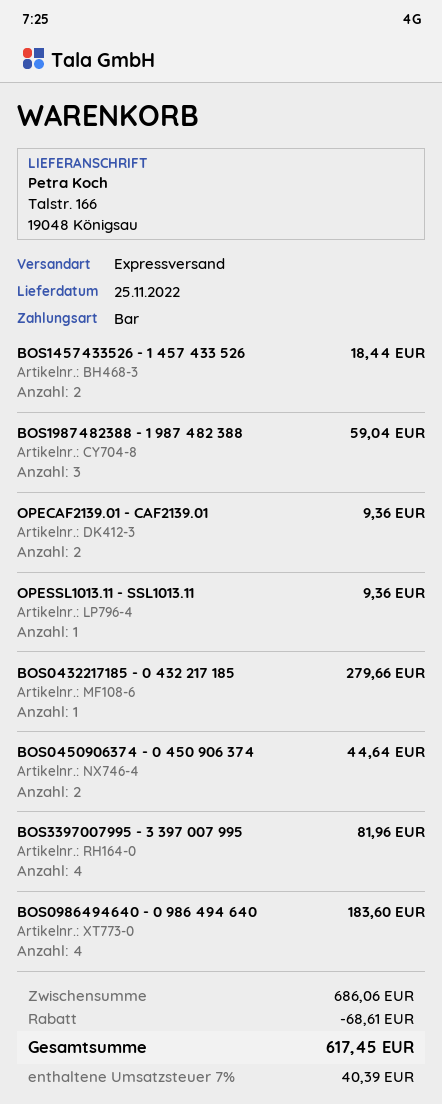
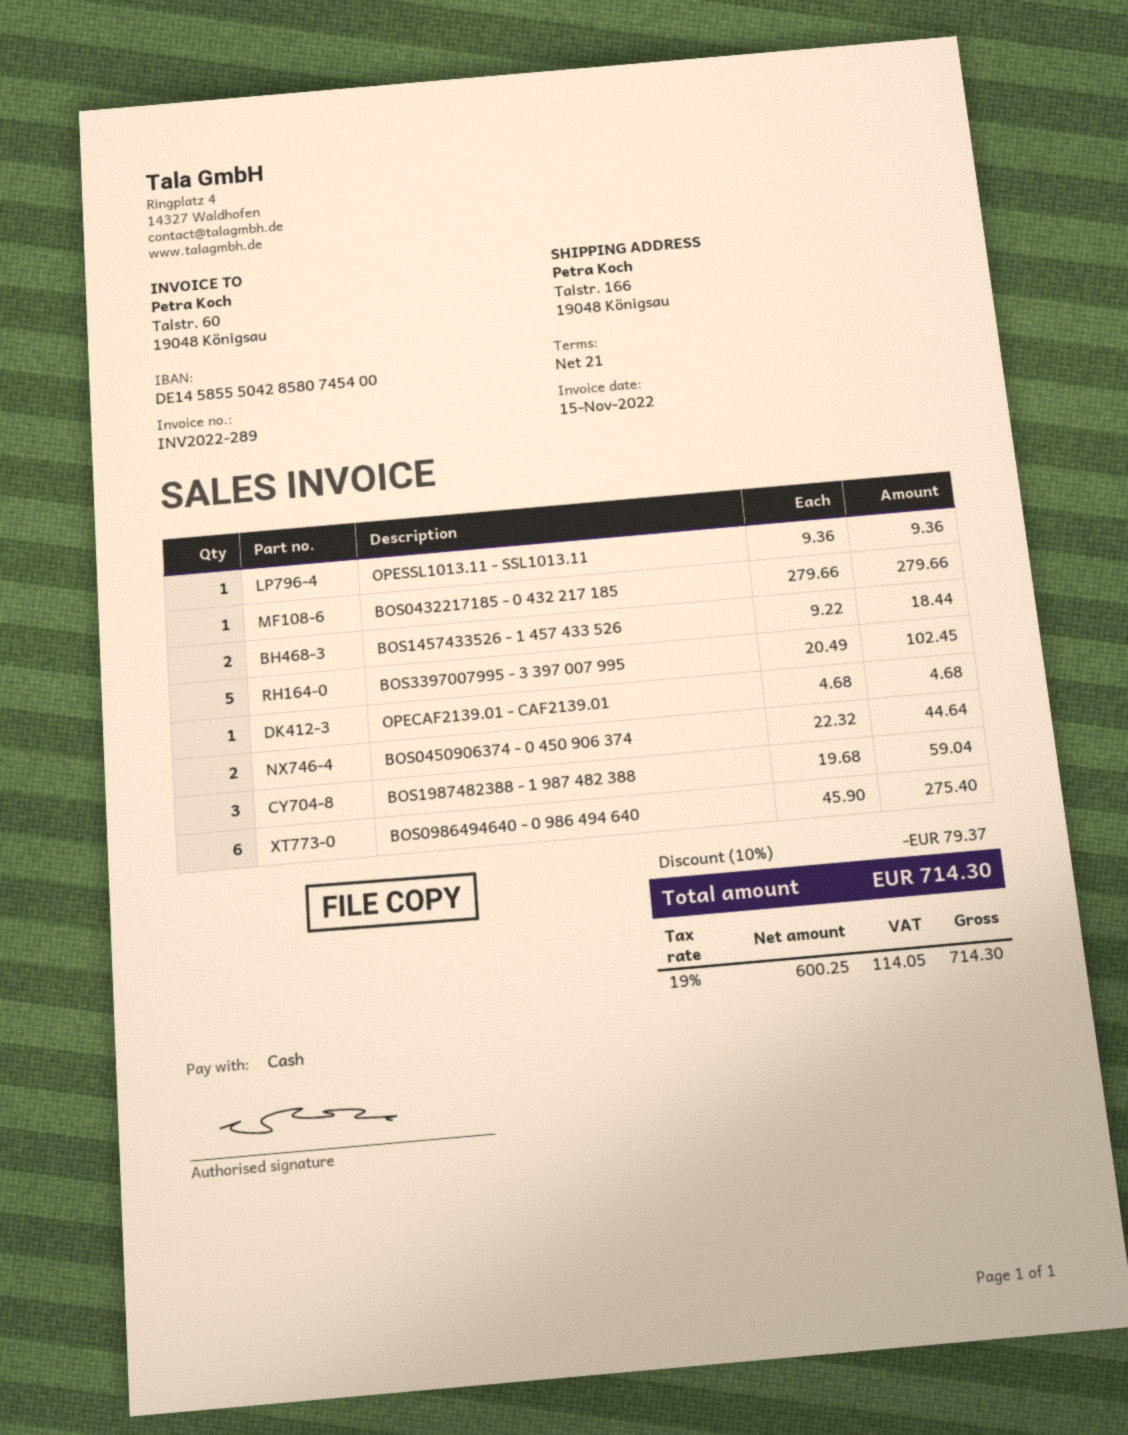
OPECAF2139.01 - CAF2139.01: 2 for 9.36 -> 1 for 4.68
BOS3397007995 - 3 397 007 995: 4 for 81.96 -> 5 for 102.45
BOS0986494640 - 0 986 494 640: 4 for 183.60 -> 6 for 275.40
discount: 68.61 -> 79.37
tax: 7% = 40.39 -> 19% = 114.05
total: 617.45 -> 714.30

